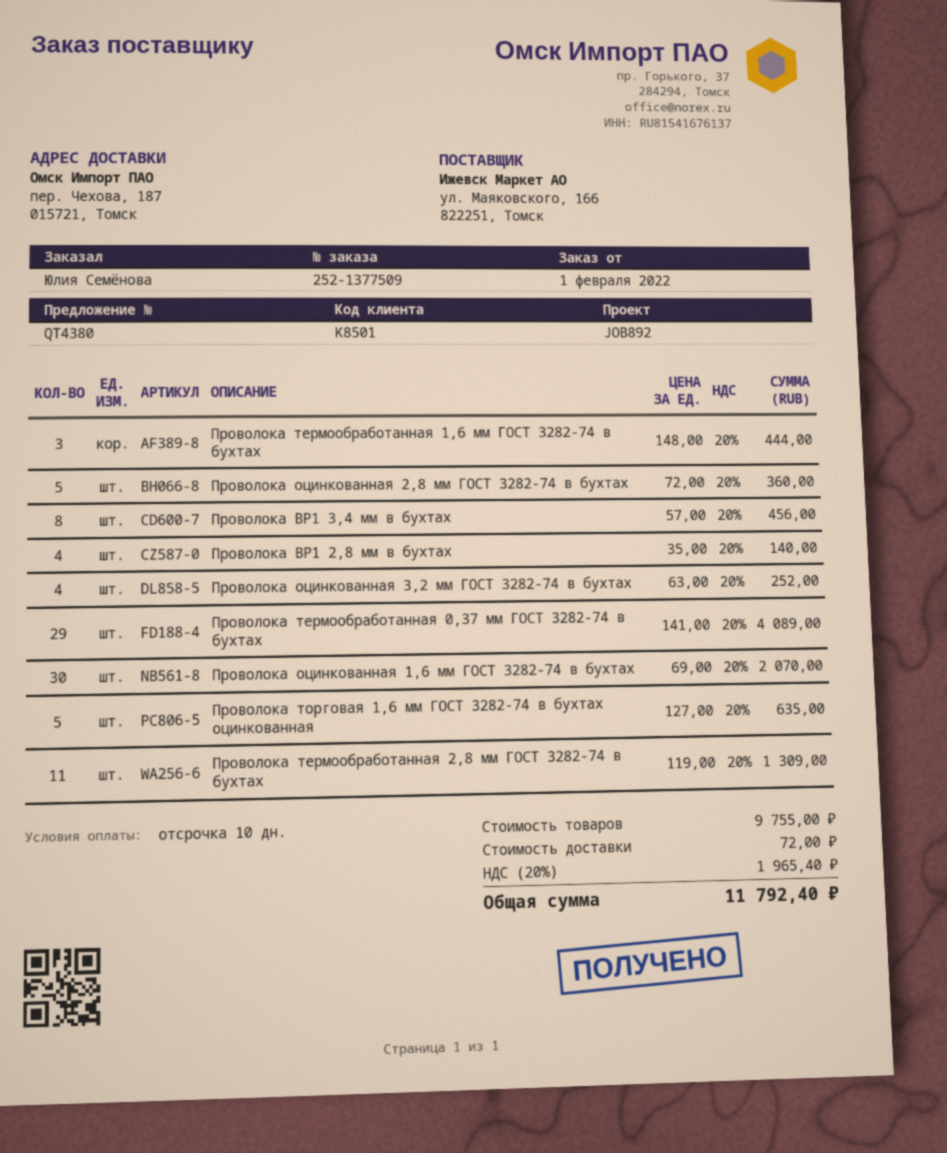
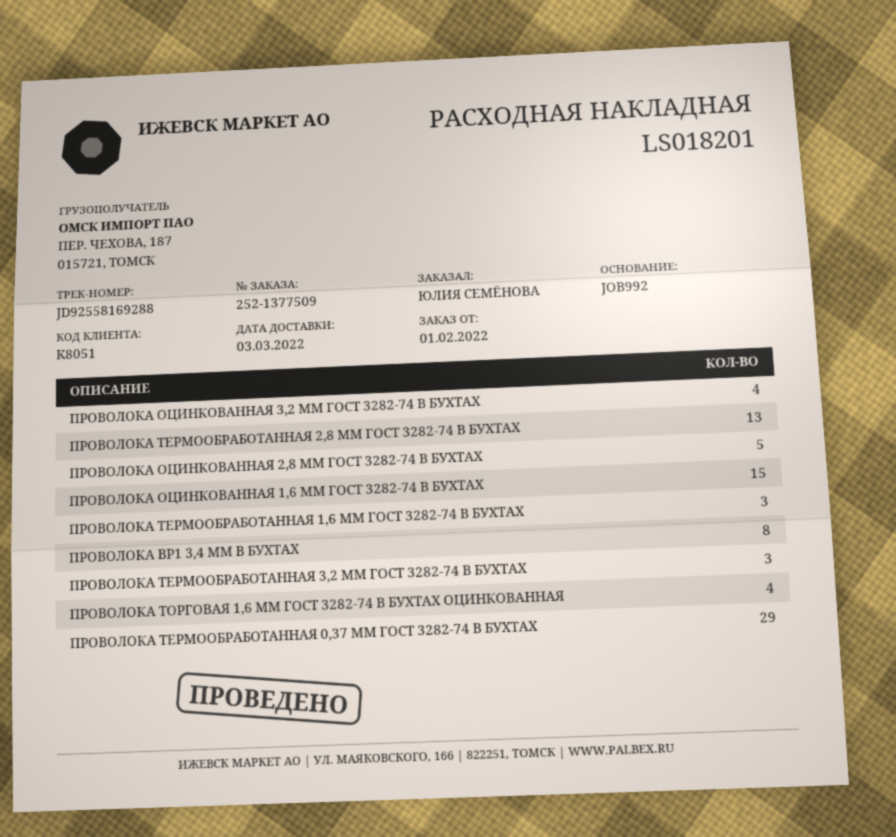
customer number: K8501 -> K8051
reference: JOB892 -> JOB992
Проволока ВР1 2,8 мм в бухтах: 4 -> none
Проволока оцинкованная 1,6 мм ГОСТ 3282-74 в бухтах: 30 -> 15
Проволока торговая 1,6 мм ГОСТ 3282-74 в бухтах оцинкованная: 5 -> 4
Проволока термообработанная 2,8 мм ГОСТ 3282-74 в бухтах: 11 -> 13
ПРОВОЛОКА ТЕРМООБРАБОТАННАЯ 3,2 ММ ГОСТ 3282-74 В БУХТАХ: none -> 3

